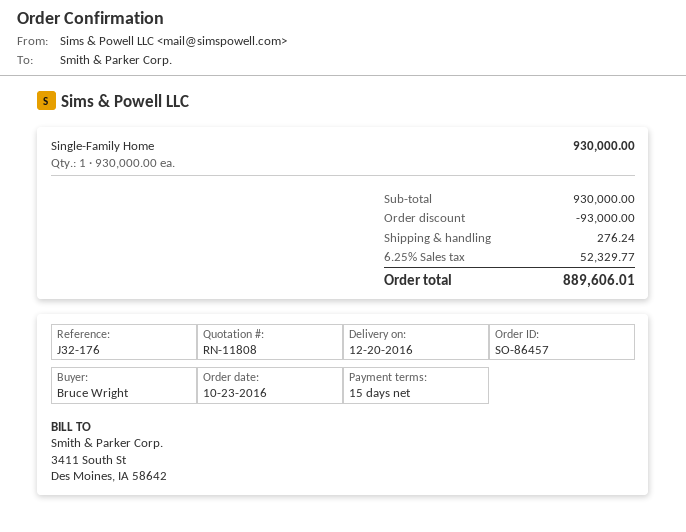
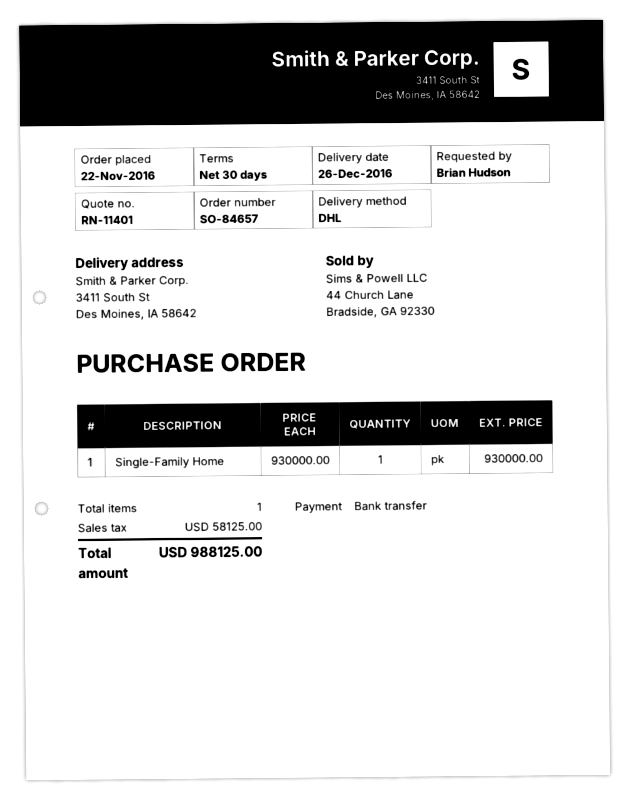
quote number: RN-11808 -> RN-11401
order number: SO-86457 -> SO-84657
order date: 2016-10-23 -> 2016-11-22
delivery date: 2016-12-20 -> 2016-12-26
payment terms: 15 days -> 30 days
ordered by: Bruce Wright -> Brian Hudson
discount: 93000.00 -> none
shipping: 276.24 -> none
tax: 52329.77 -> 58125.00
total: 889606.01 -> 988125.00

